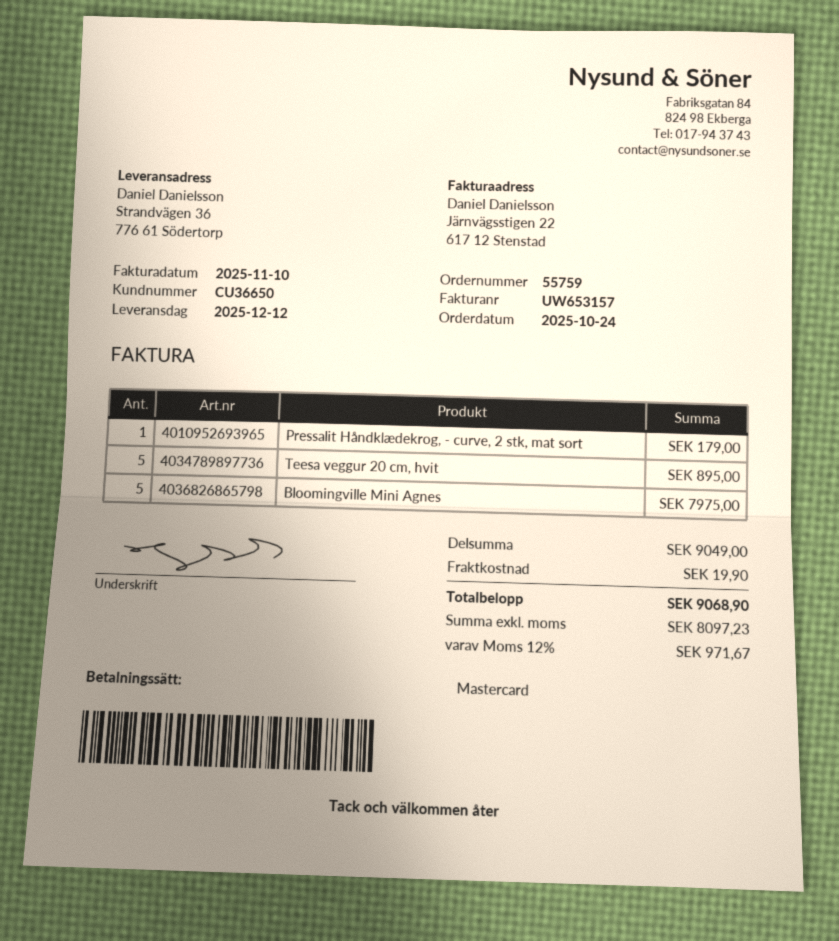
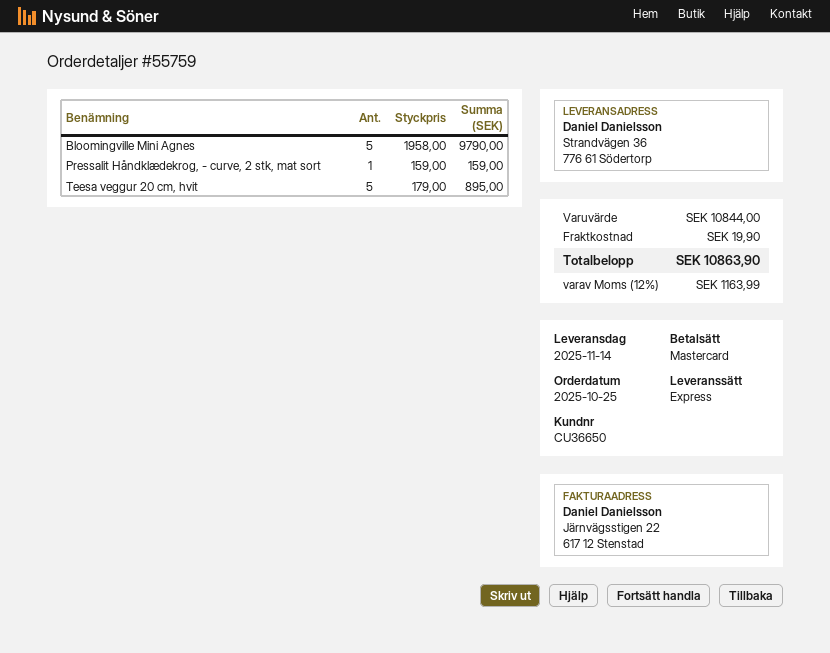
order date: 2025-10-24 -> 2025-10-25
delivery date: 2025-12-12 -> 2025-11-14
Pressalit Håndklædekrog, - curve, 2 stk, mat sort: 1 for 179.00 -> 1 for 159.00
Bloomingville Mini Agnes: 5 for 7975.00 -> 5 for 9790.00
subtotal: 9049.00 -> 10844.00
tax: 12% = 971.67 -> 12% = 1163.99
total: 9068.90 -> 10863.90

